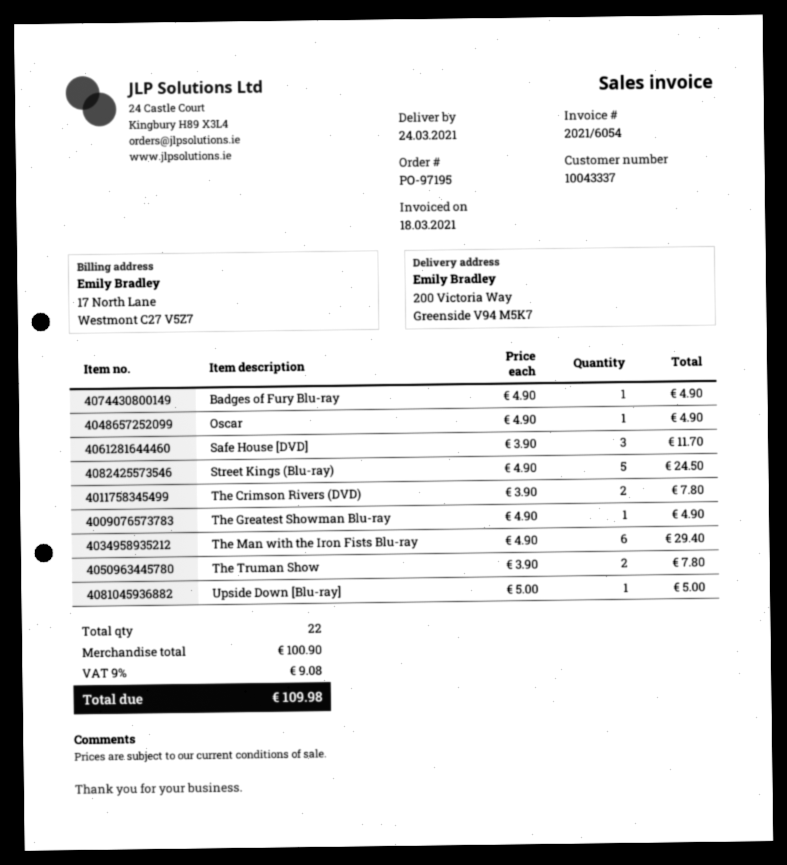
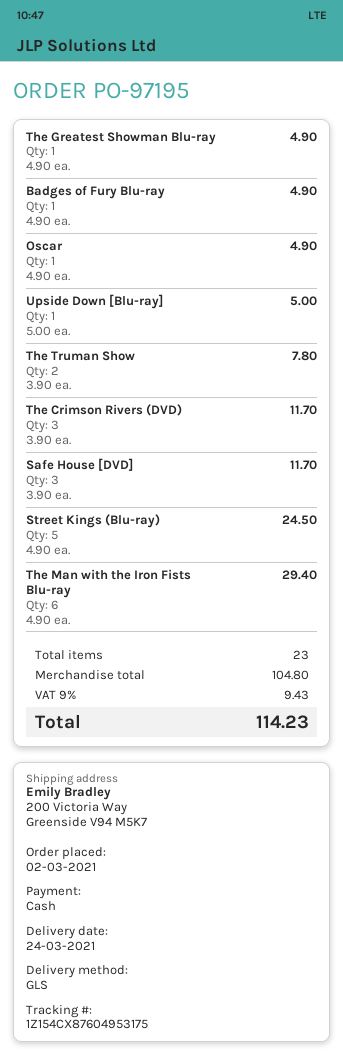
The Crimson Rivers (DVD): 2 x 3.90 = 7.80 -> 3 x 3.90 = 11.70
total quantity: 22 -> 23
subtotal: 100.90 -> 104.80
tax: 9% = 9.08 -> 9% = 9.43
total: 109.98 -> 114.23

